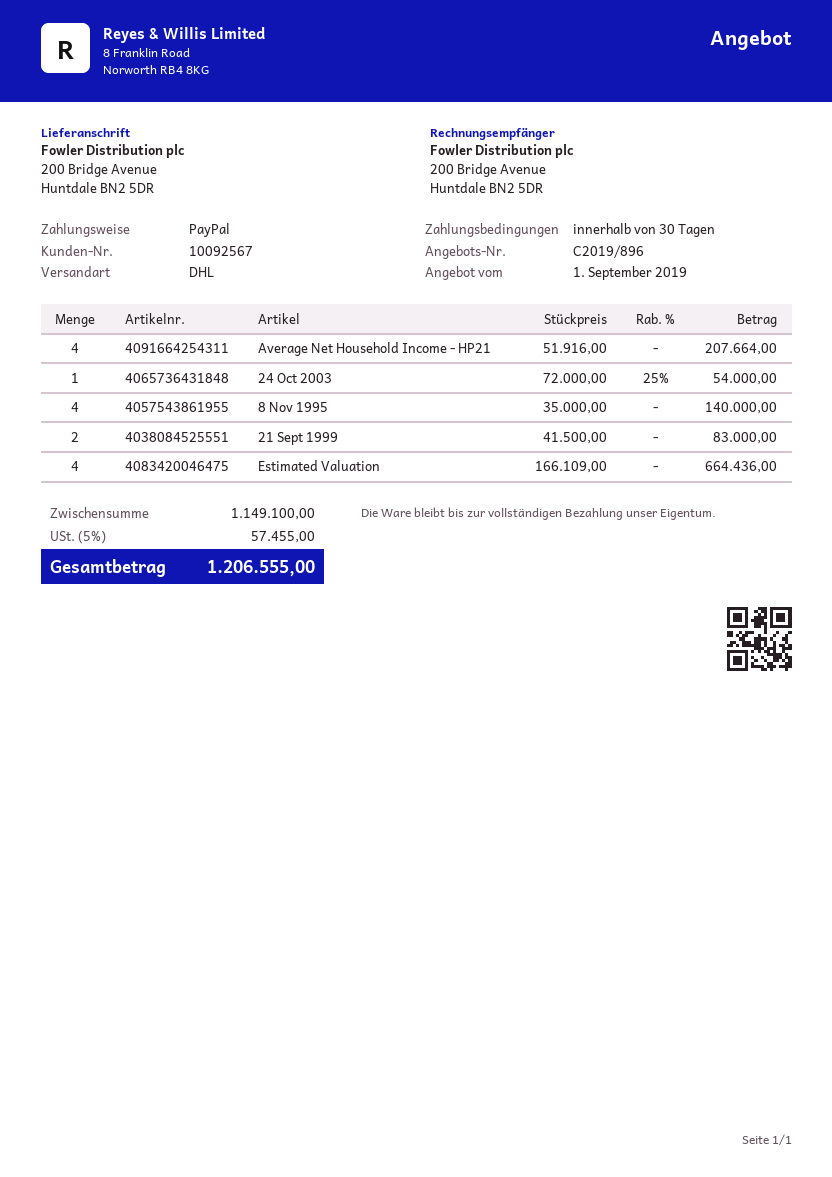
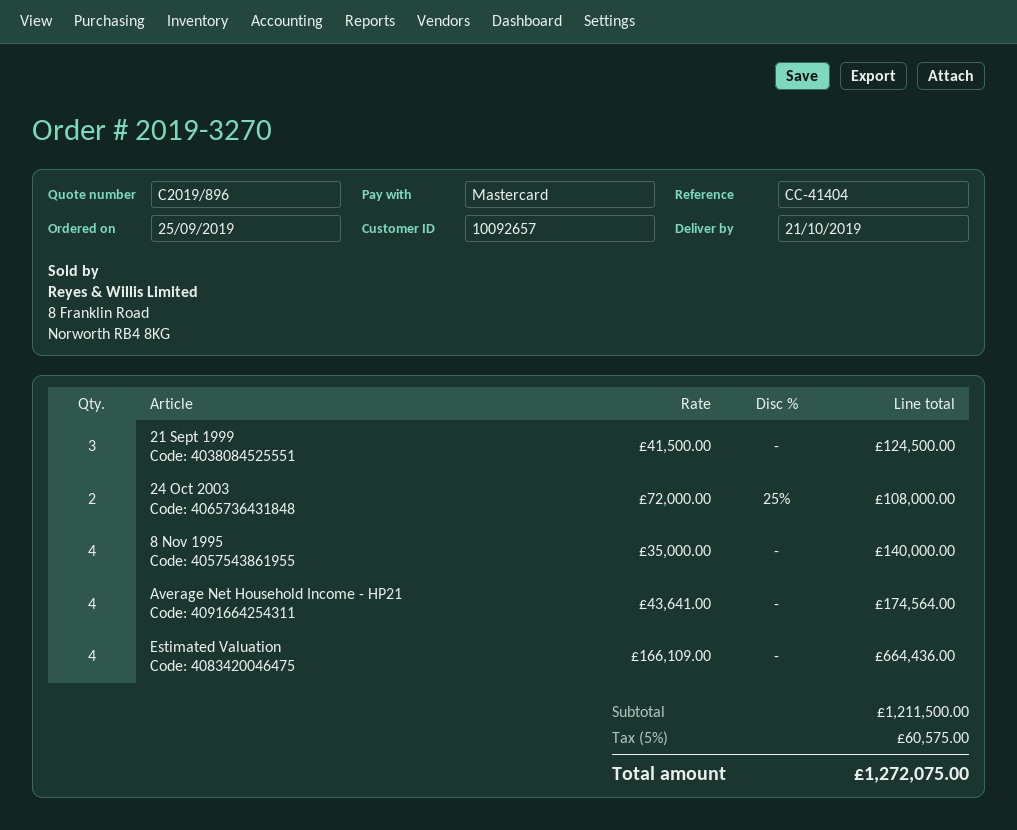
customer number: 10092567 -> 10092657
payment method: PayPal -> Mastercard
Average Net Household Income - HP21: 4 x 51916.00 = 207664.00 -> 4 x 43641.00 = 174564.00
24 Oct 2003: 1 x 72000.00 - 25% = 54000.00 -> 2 x 72000.00 - 25% = 108000.00
21 Sept 1999: 2 x 41500.00 = 83000.00 -> 3 x 41500.00 = 124500.00
subtotal: 1149100.00 -> 1211500.00
tax: 5% = 57455.00 -> 5% = 60575.00
total: 1206555.00 -> 1272075.00

